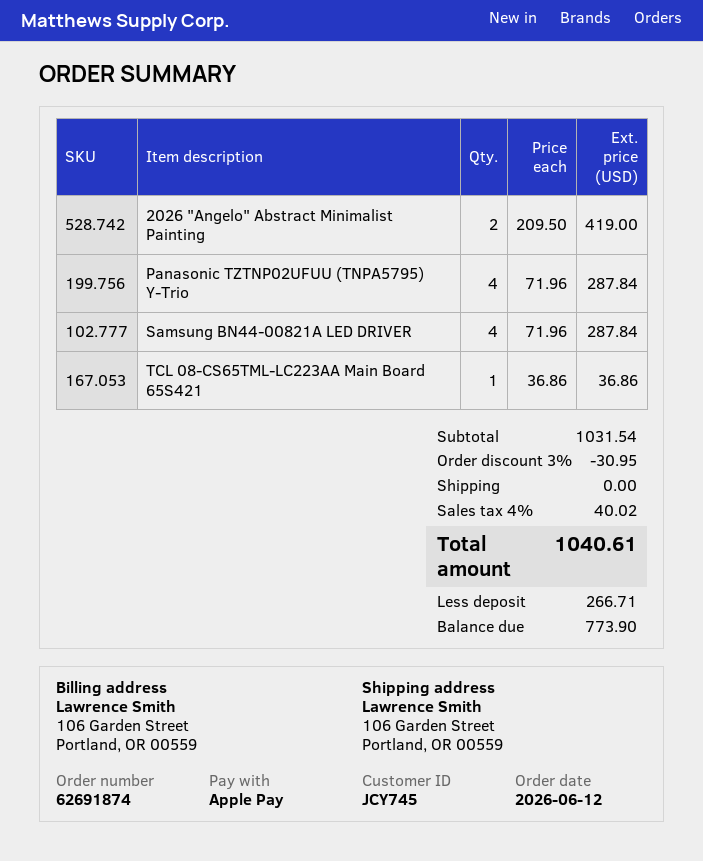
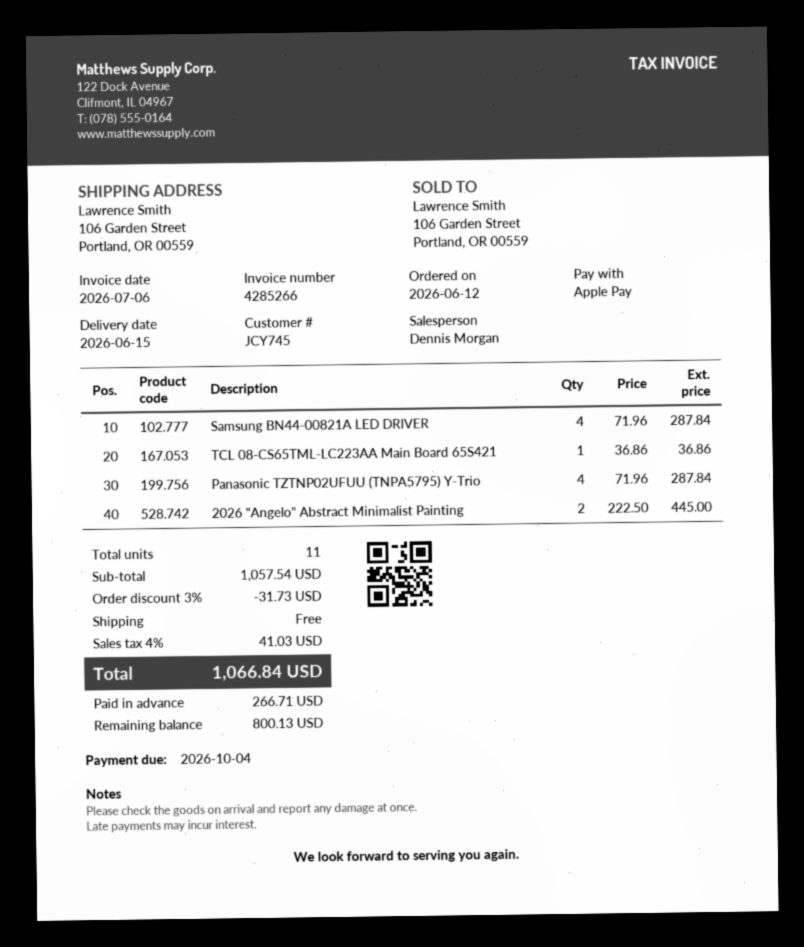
2026 "Angelo" Abstract Minimalist Painting: 2 x 209.50 = 419.00 -> 2 x 222.50 = 445.00
subtotal: 1031.54 -> 1057.54
discount: 3% = 30.95 -> 3% = 31.73
tax: 4% = 40.02 -> 4% = 41.03
total: 1040.61 -> 1066.84
balance: 773.90 -> 800.13

